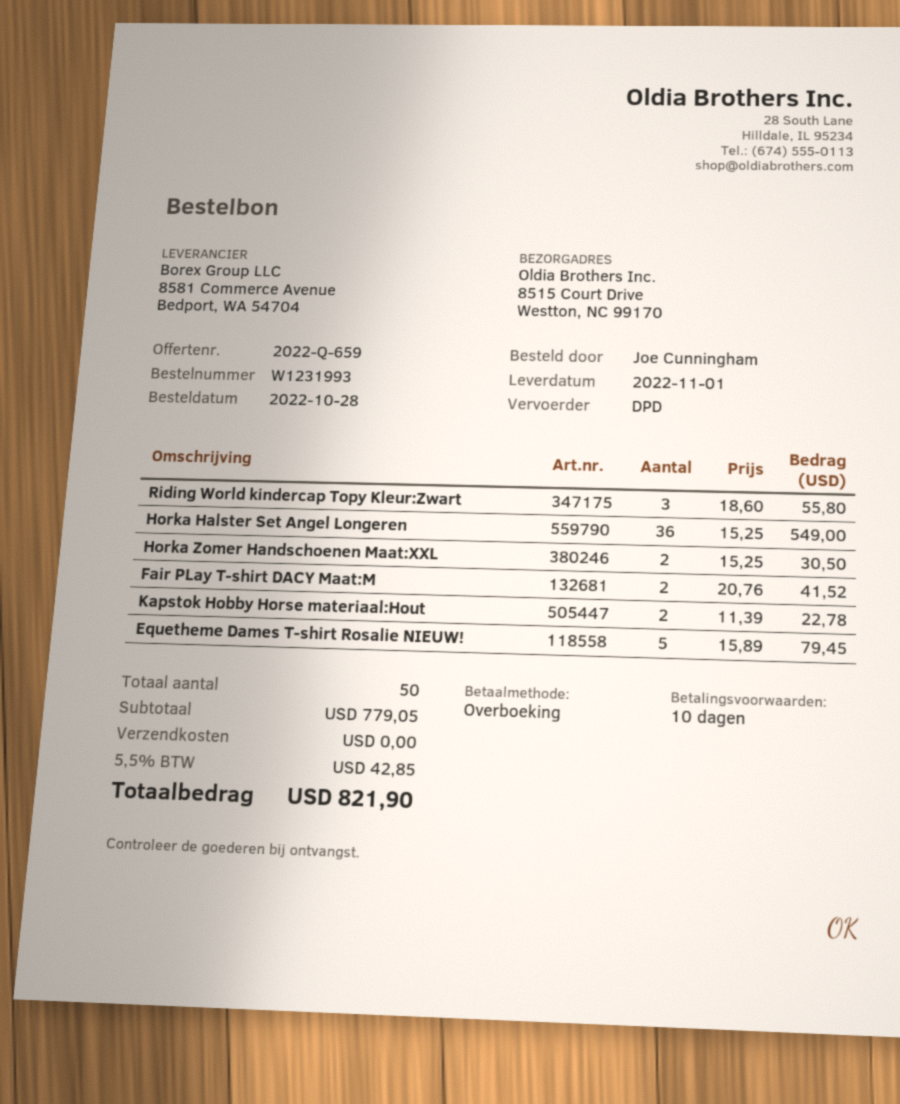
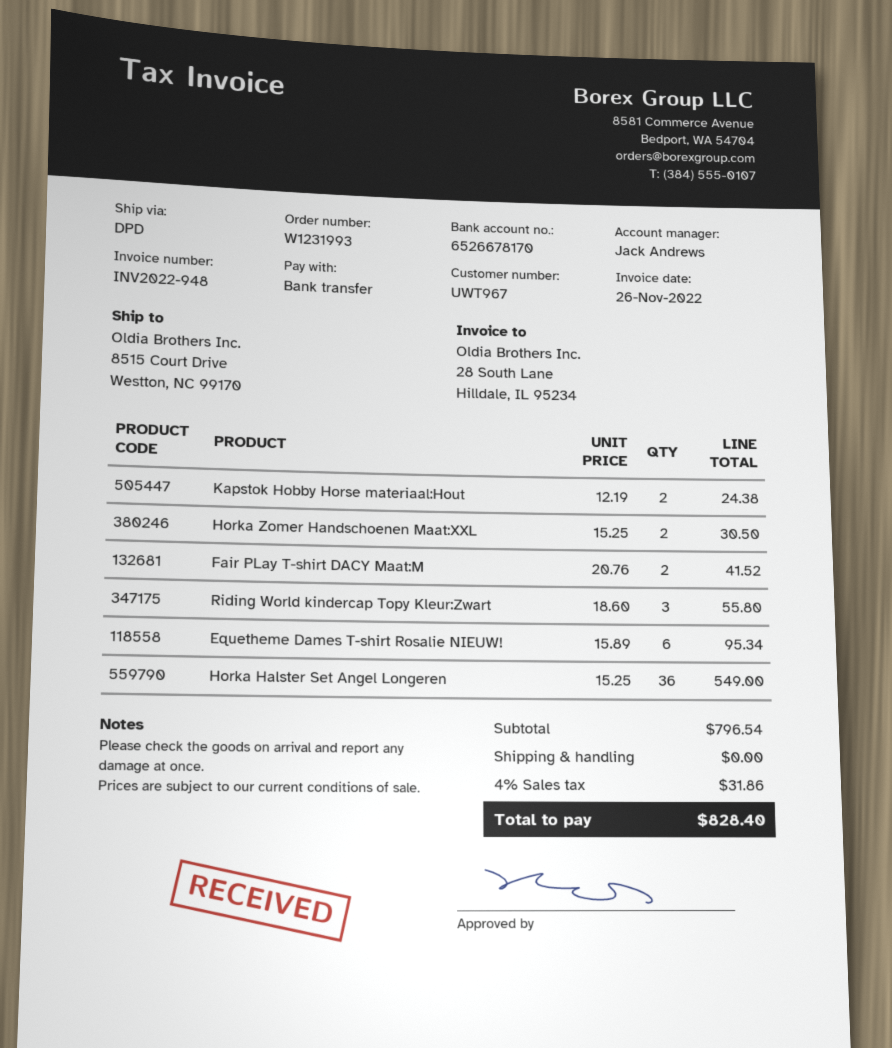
Kapstok Hobby Horse materiaal:Hout: 2 x 11.39 = 22.78 -> 2 x 12.19 = 24.38
Equetheme Dames T-shirt Rosalie NIEUW!: 5 x 15.89 = 79.45 -> 6 x 15.89 = 95.34
subtotal: 779.05 -> 796.54
tax: 5.5% = 42.85 -> 4% = 31.86
total: 821.90 -> 828.40

